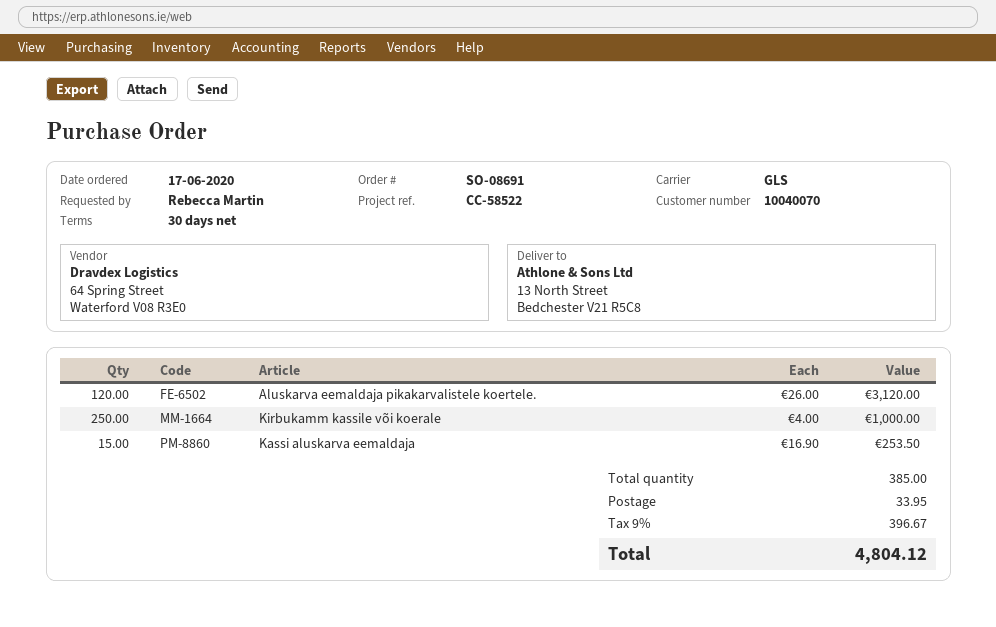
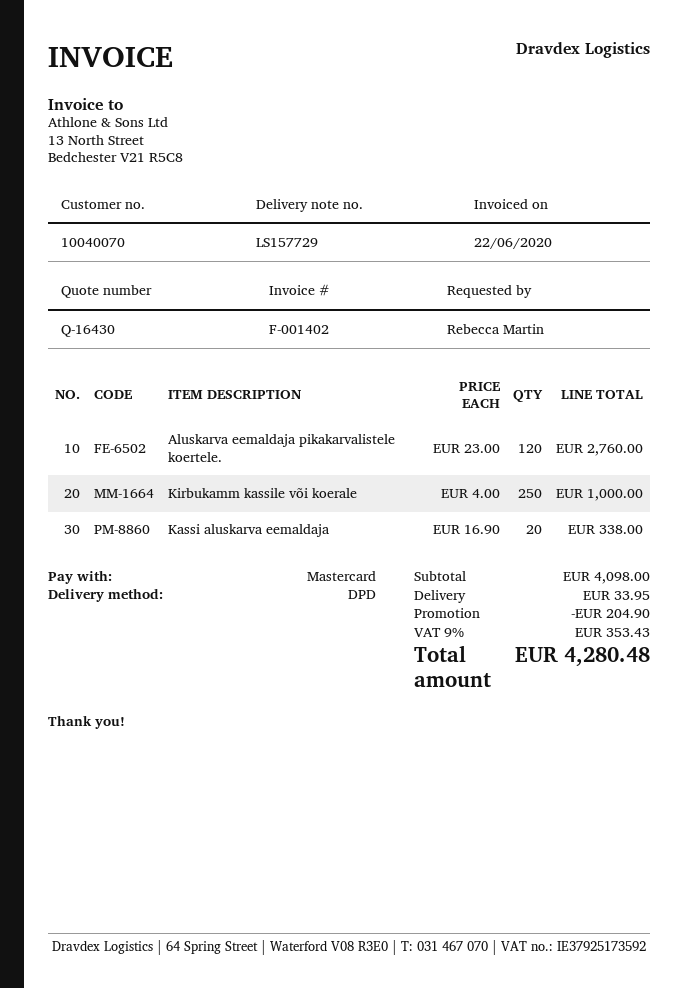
shipping method: GLS -> DPD
Aluskarva eemaldaja pikakarvalistele koertele.: 120 x 26.00 = 3120.00 -> 120 x 23.00 = 2760.00
Kassi aluskarva eemaldaja: 15 x 16.90 = 253.50 -> 20 x 16.90 = 338.00
discount: none -> 204.90
tax: 9% = 396.67 -> 9% = 353.43
total: 4804.12 -> 4280.48

